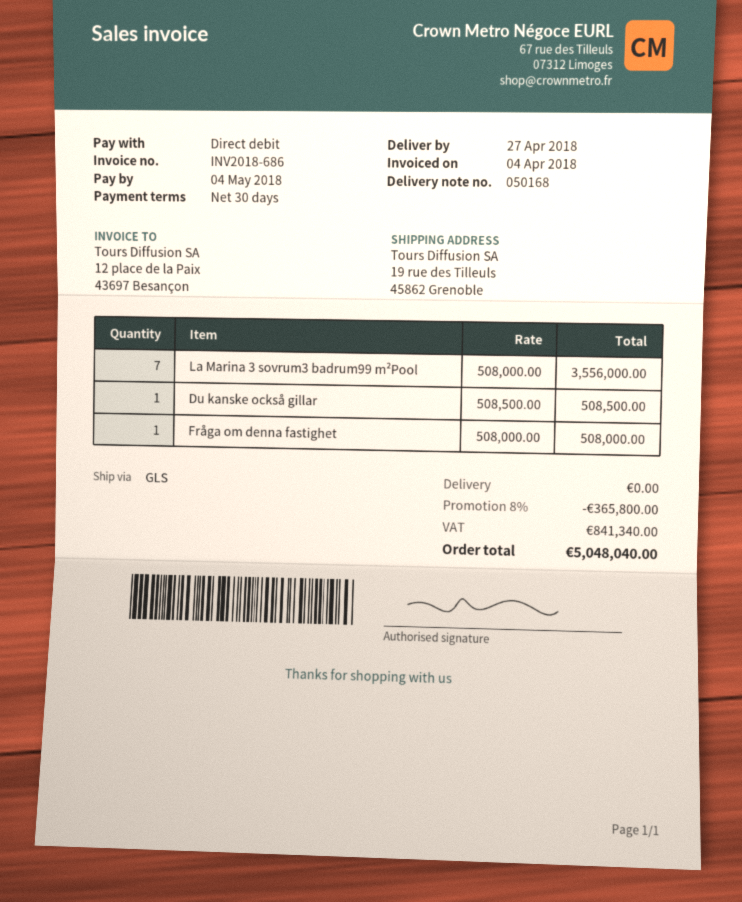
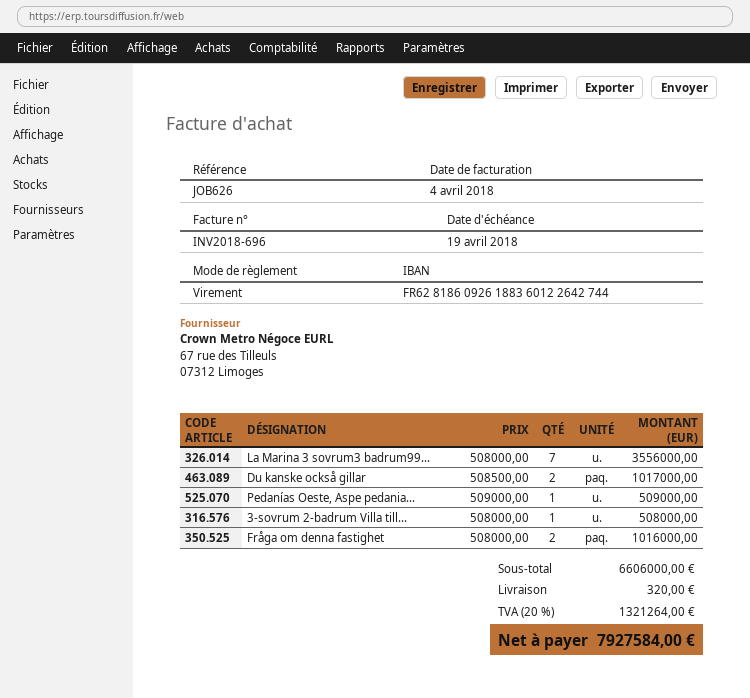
invoice number: INV2018-686 -> INV2018-696
due date: 2018-05-04 -> 2018-04-19
payment method: direct debit -> bank transfer
Du kanske också gillar: 1 x 508500.00 = 508500.00 -> 2 x 508500.00 = 1017000.00
Fråga om denna fastighet: 1 x 508000.00 = 508000.00 -> 2 x 508000.00 = 1016000.00
Pedanías Oeste, Aspe pedania...: none -> 1 x 509000.00 = 509000.00
3-sovrum 2-badrum Villa till...: none -> 1 x 508000.00 = 508000.00
discount: 8% = 365800.00 -> none
shipping: 0.00 -> 320.00
tax: 841340.00 -> 1321264.00
total: 5048040.00 -> 7927584.00

